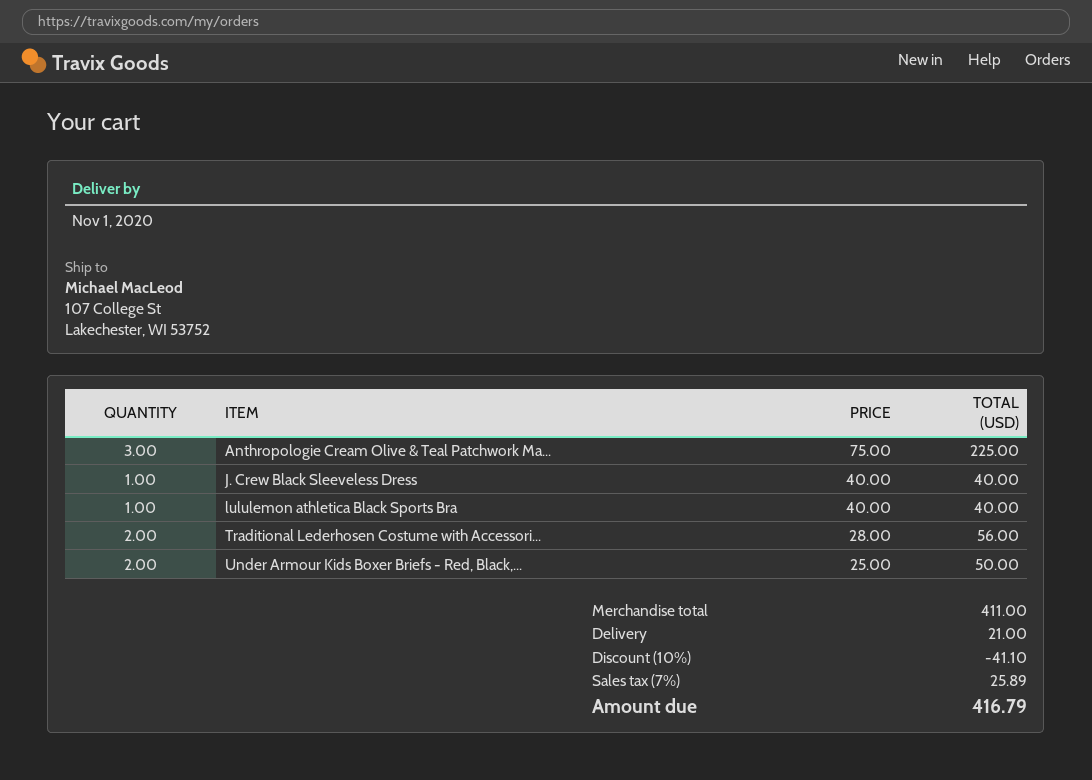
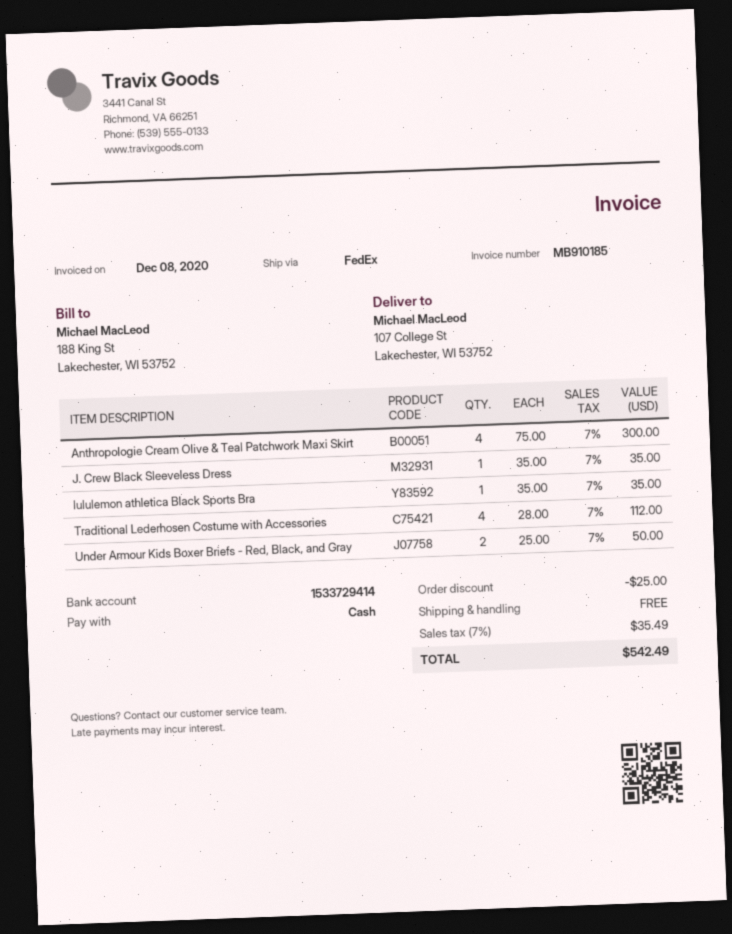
Anthropologie Cream Olive & Teal Patchwork Ma...: 3 x 75.00 = 225.00 -> 4 x 75.00 = 300.00
J. Crew Black Sleeveless Dress: 1 x 40.00 = 40.00 -> 1 x 35.00 = 35.00
lululemon athletica Black Sports Bra: 1 x 40.00 = 40.00 -> 1 x 35.00 = 35.00
Traditional Lederhosen Costume with Accessori...: 2 x 28.00 = 56.00 -> 4 x 28.00 = 112.00
discount: 41.10 -> 25.00
shipping: 21.00 -> 0.00
tax: 7% = 25.89 -> 7% = 35.49
total: 416.79 -> 542.49

